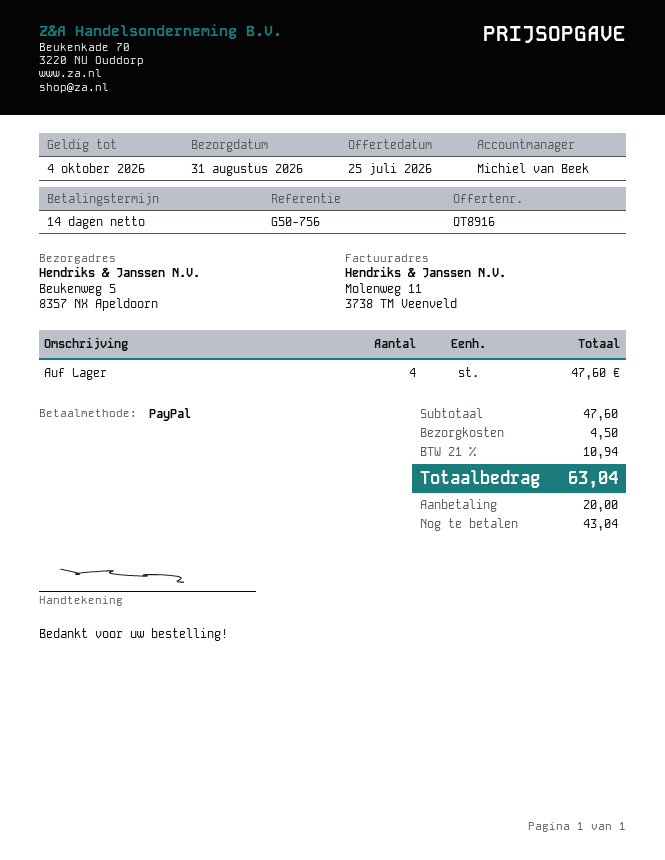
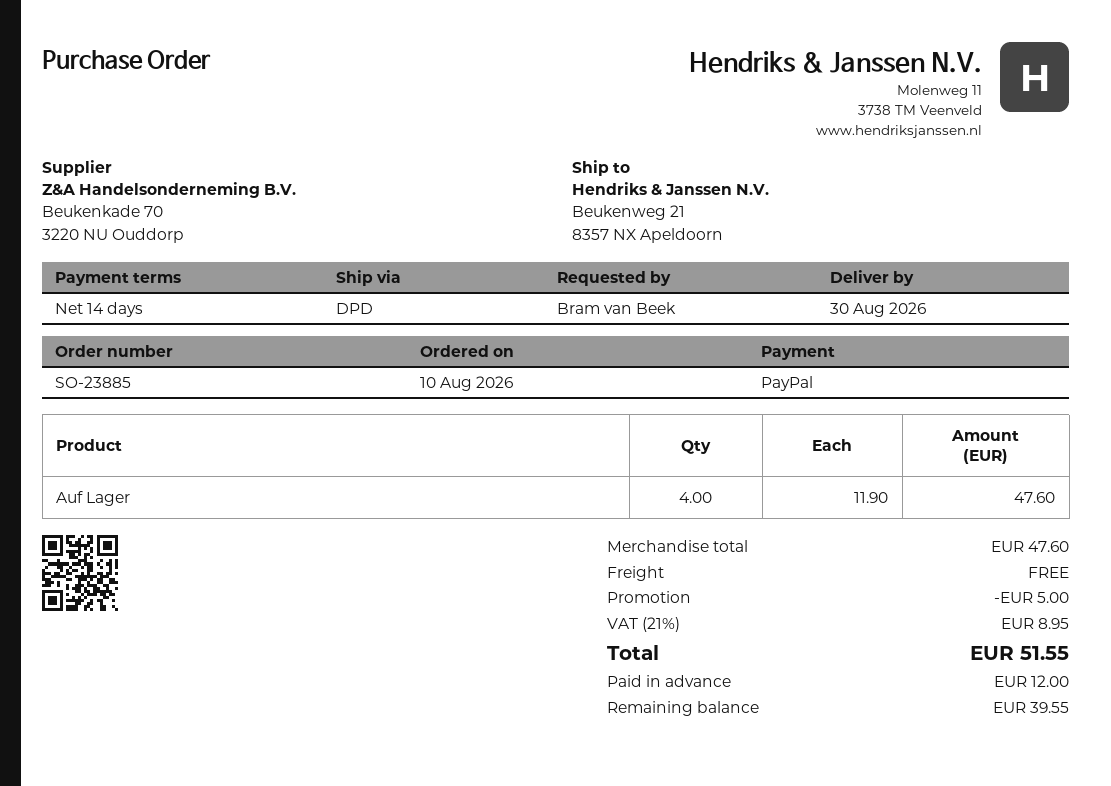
delivery date: 2026-08-31 -> 2026-08-30
ship to: Beukenweg 5, 8357 NX Apeldoorn -> Beukenweg 21, 8357 NX Apeldoorn
discount: none -> 5.00
shipping: 4.50 -> 0.00
tax: 21% = 10.94 -> 21% = 8.95
total: 63.04 -> 51.55
deposit: 20.00 -> 12.00
balance: 43.04 -> 39.55

